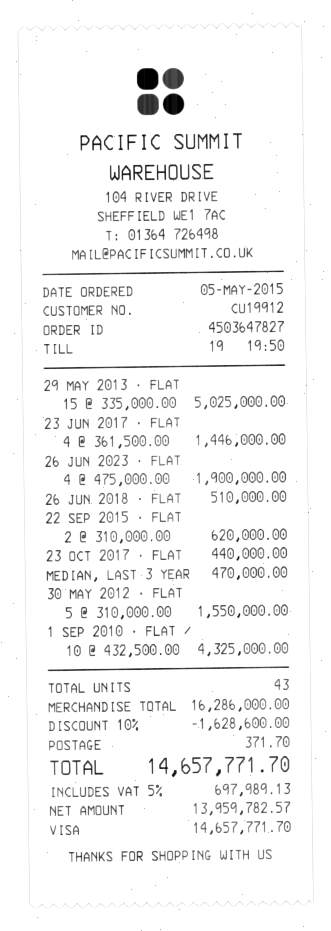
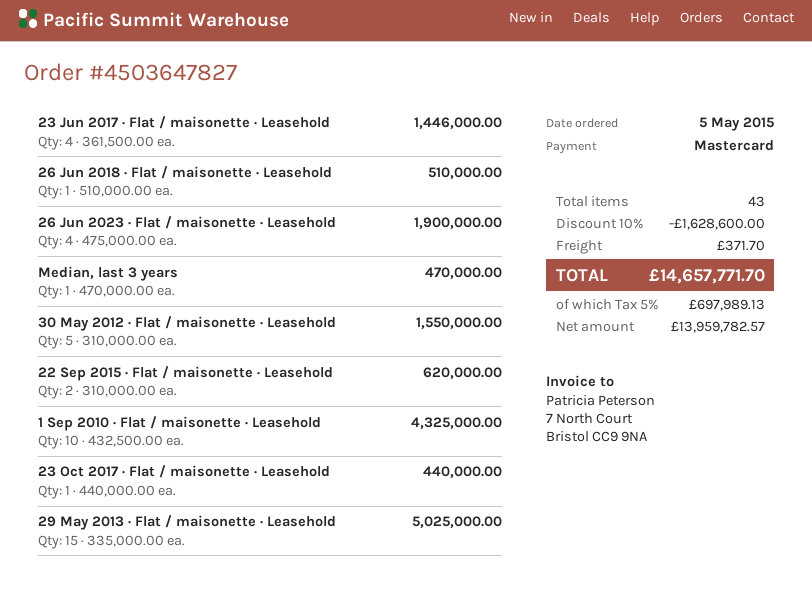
payment method: Visa -> Mastercard

